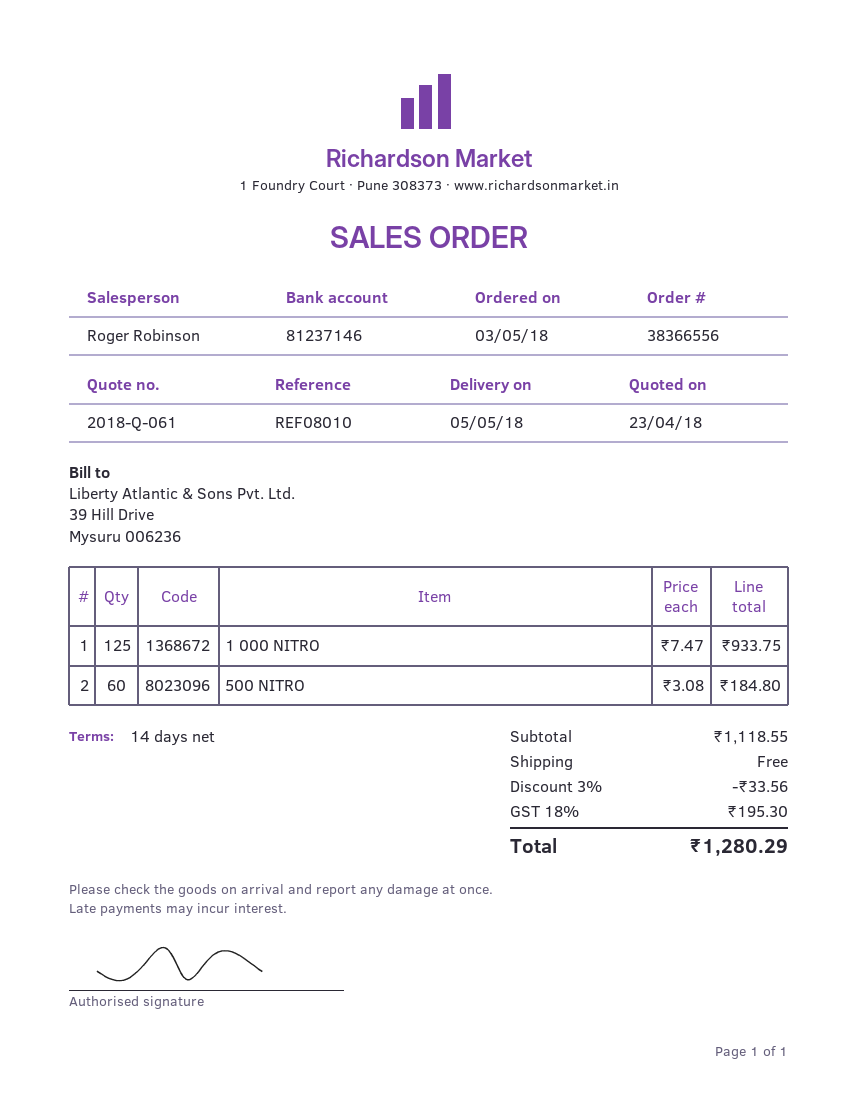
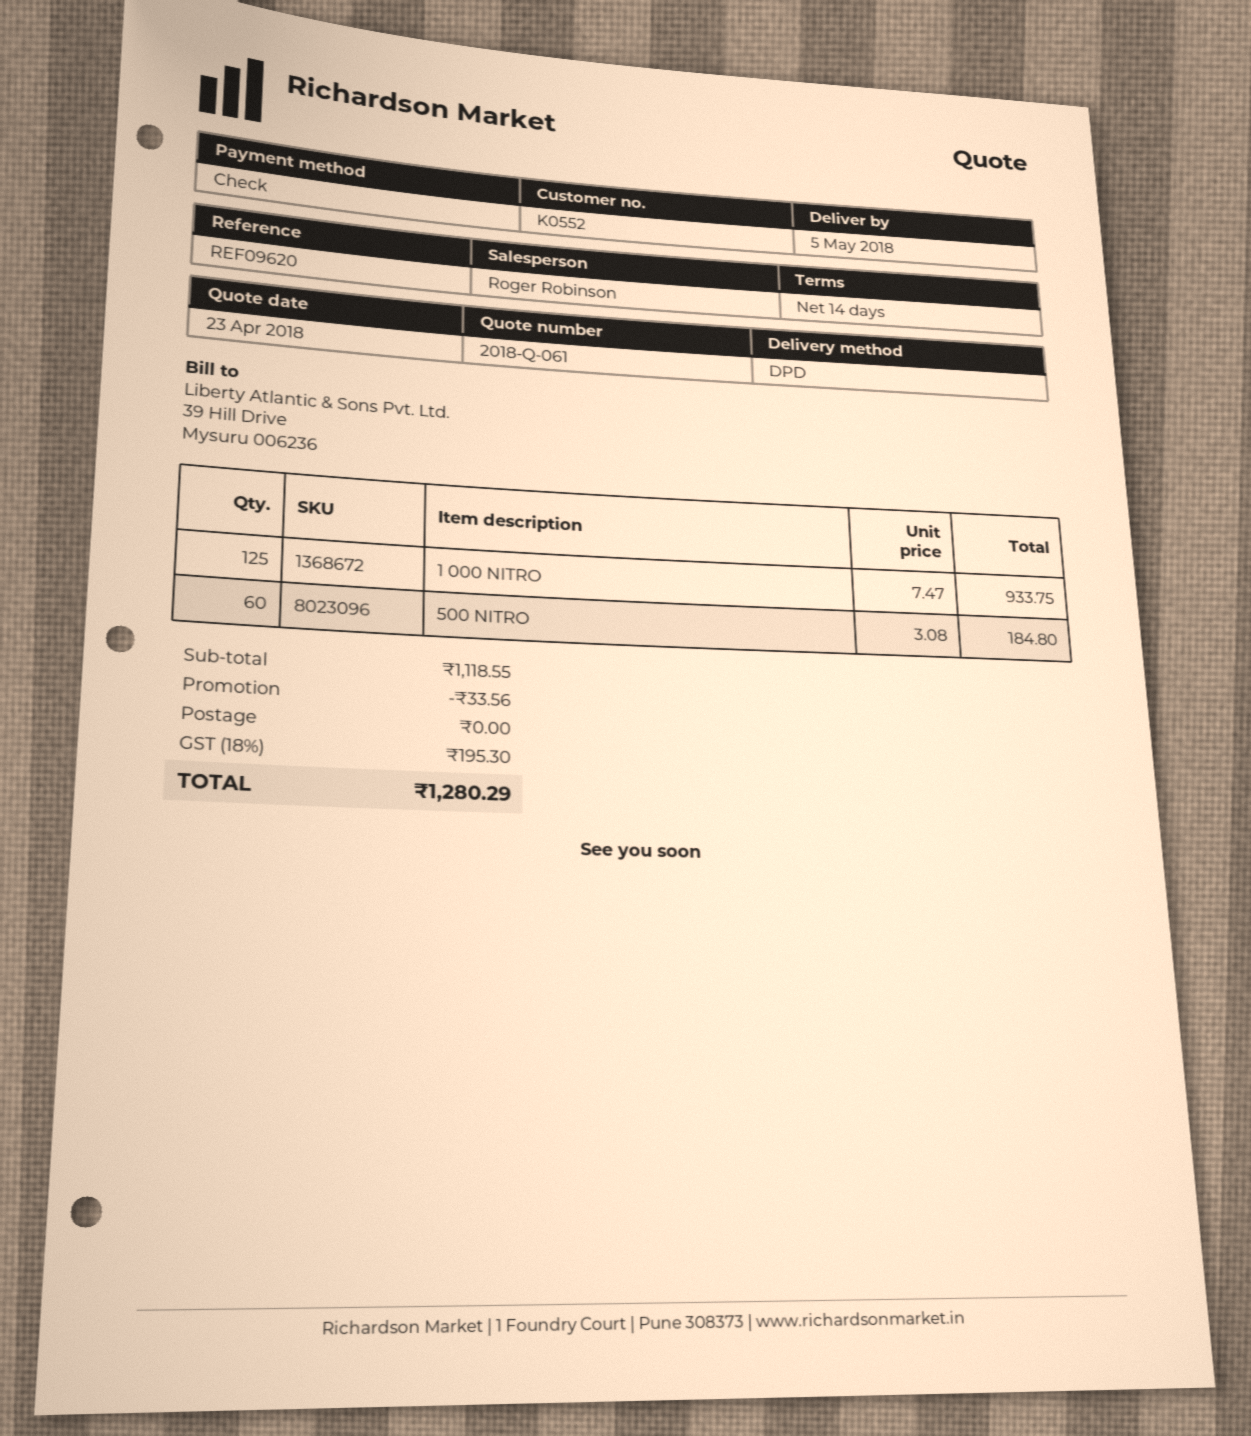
reference: REF08010 -> REF09620

